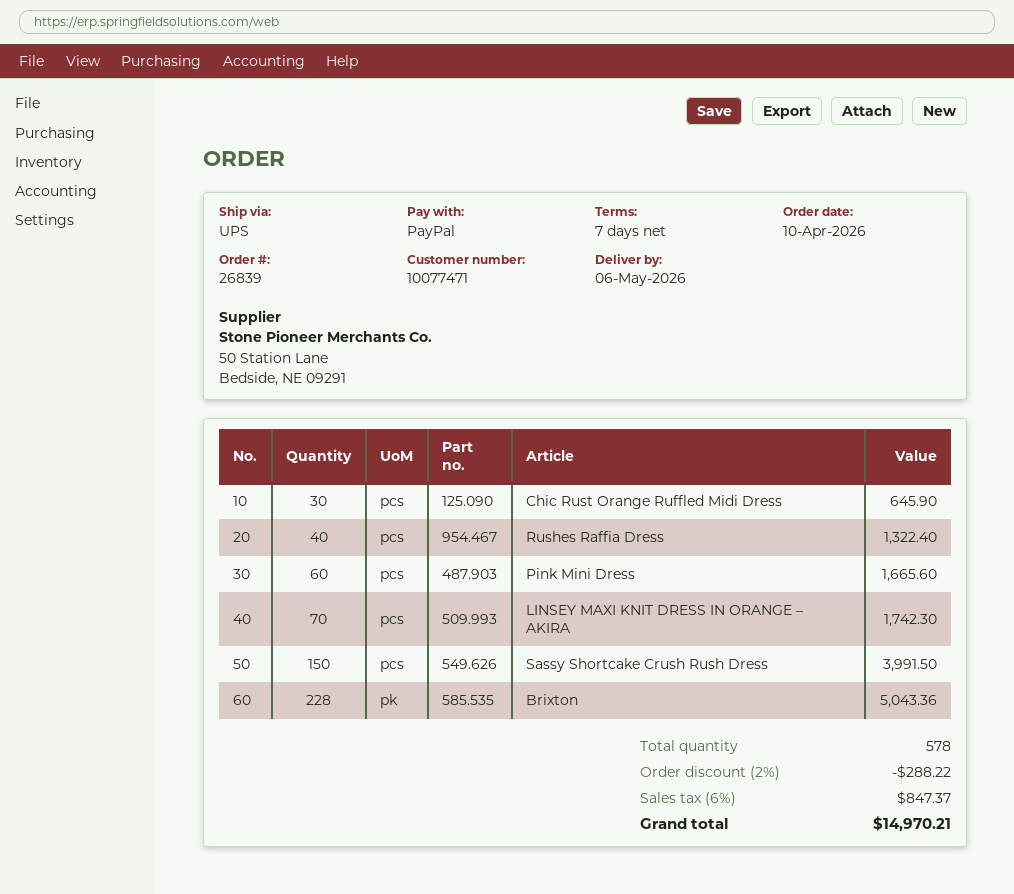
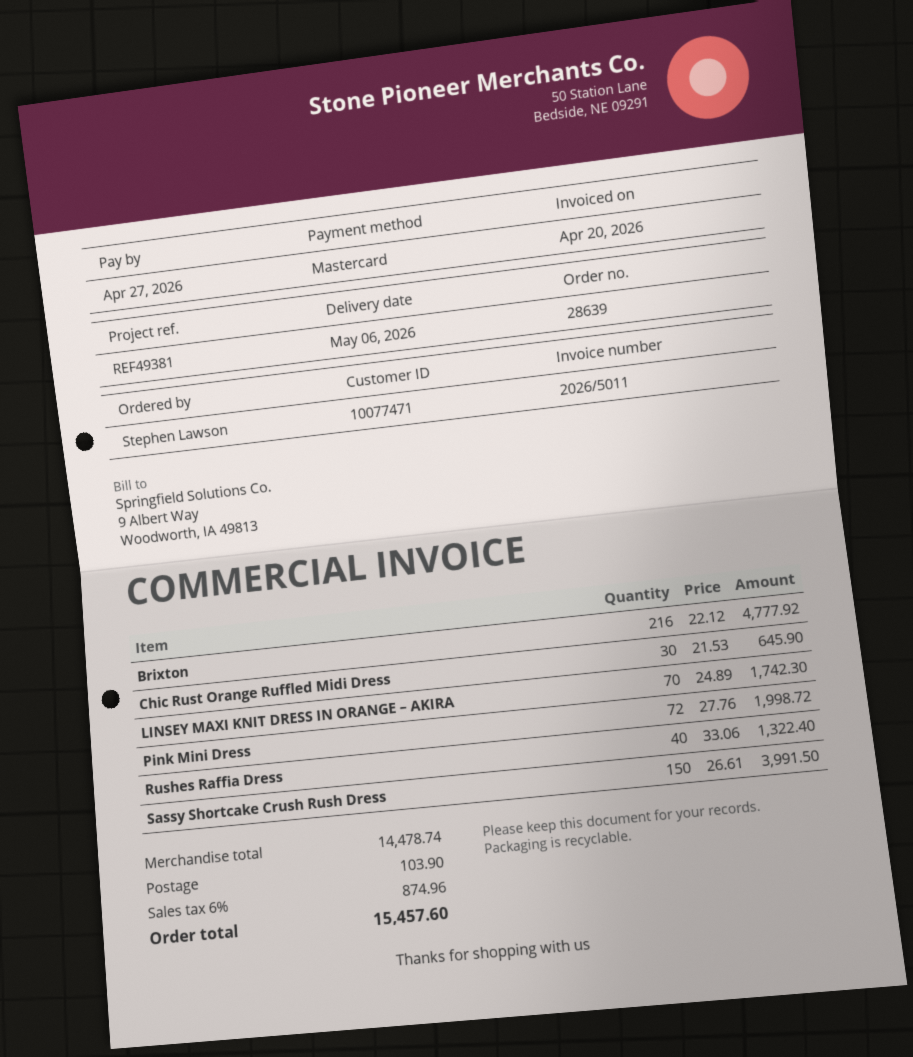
order number: 26839 -> 28639
payment method: PayPal -> Mastercard
Pink Mini Dress: 60 for 1665.60 -> 72 for 1998.72
Brixton: 228 for 5043.36 -> 216 for 4777.92
discount: 2% = 288.22 -> none
shipping: none -> 103.90
tax: 6% = 847.37 -> 6% = 874.96
total: 14970.21 -> 15457.60

